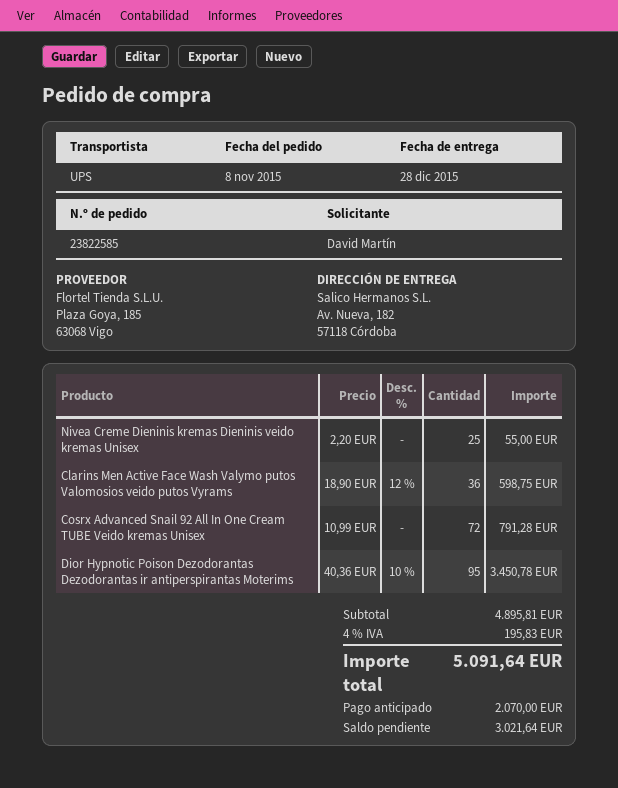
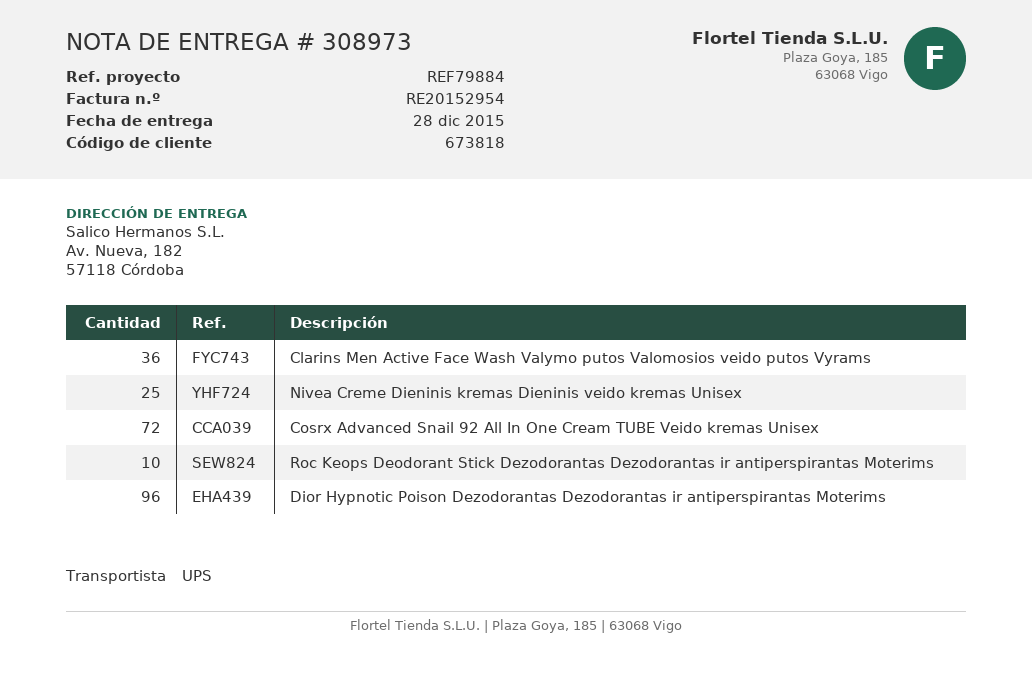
Dior Hypnotic Poison Dezodorantas Dezodorantas ir antiperspirantas Moterims: 95 -> 96
Roc Keops Deodorant Stick Dezodorantas Dezodorantas ir antiperspirantas Moterims: none -> 10

